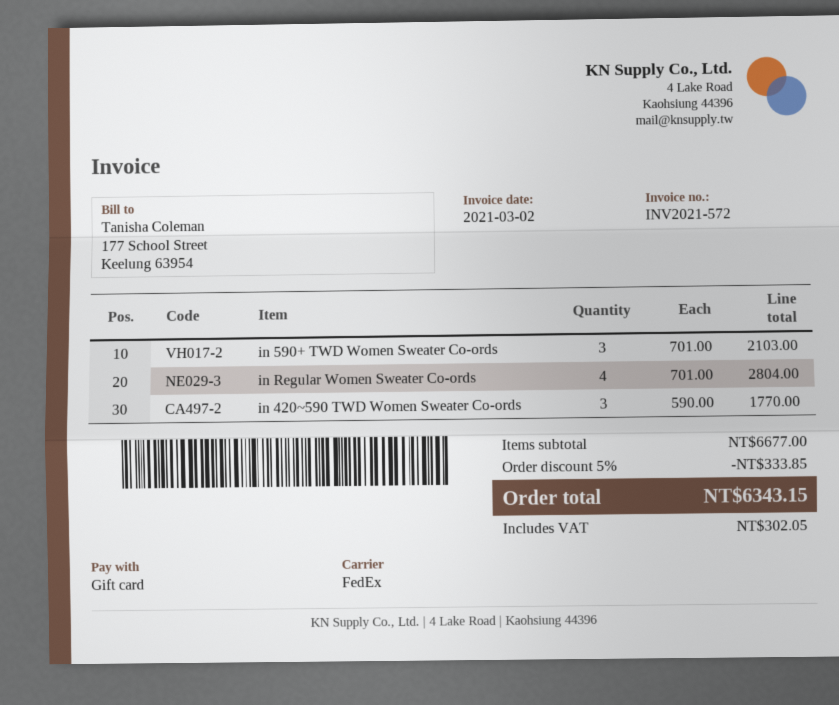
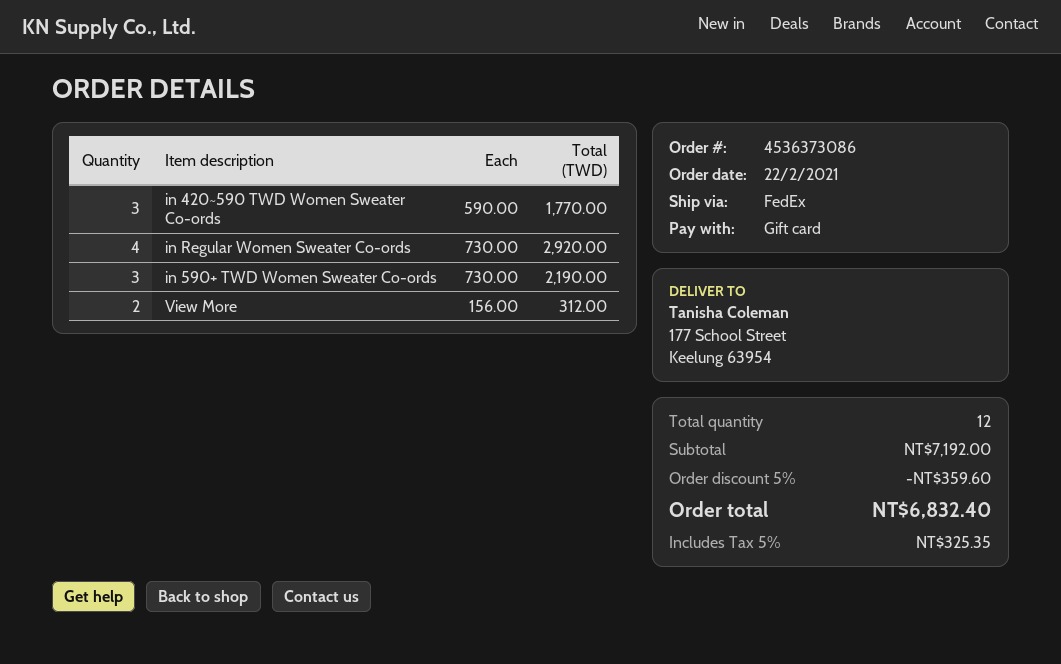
in 590+ TWD Women Sweater Co-ords: 3 x 701.00 = 2103.00 -> 3 x 730.00 = 2190.00
in Regular Women Sweater Co-ords: 4 x 701.00 = 2804.00 -> 4 x 730.00 = 2920.00
View More: none -> 2 x 156.00 = 312.00
subtotal: 6677.00 -> 7192.00
discount: 5% = 333.85 -> 5% = 359.60
tax: 302.05 -> 325.35
total: 6343.15 -> 6832.40

